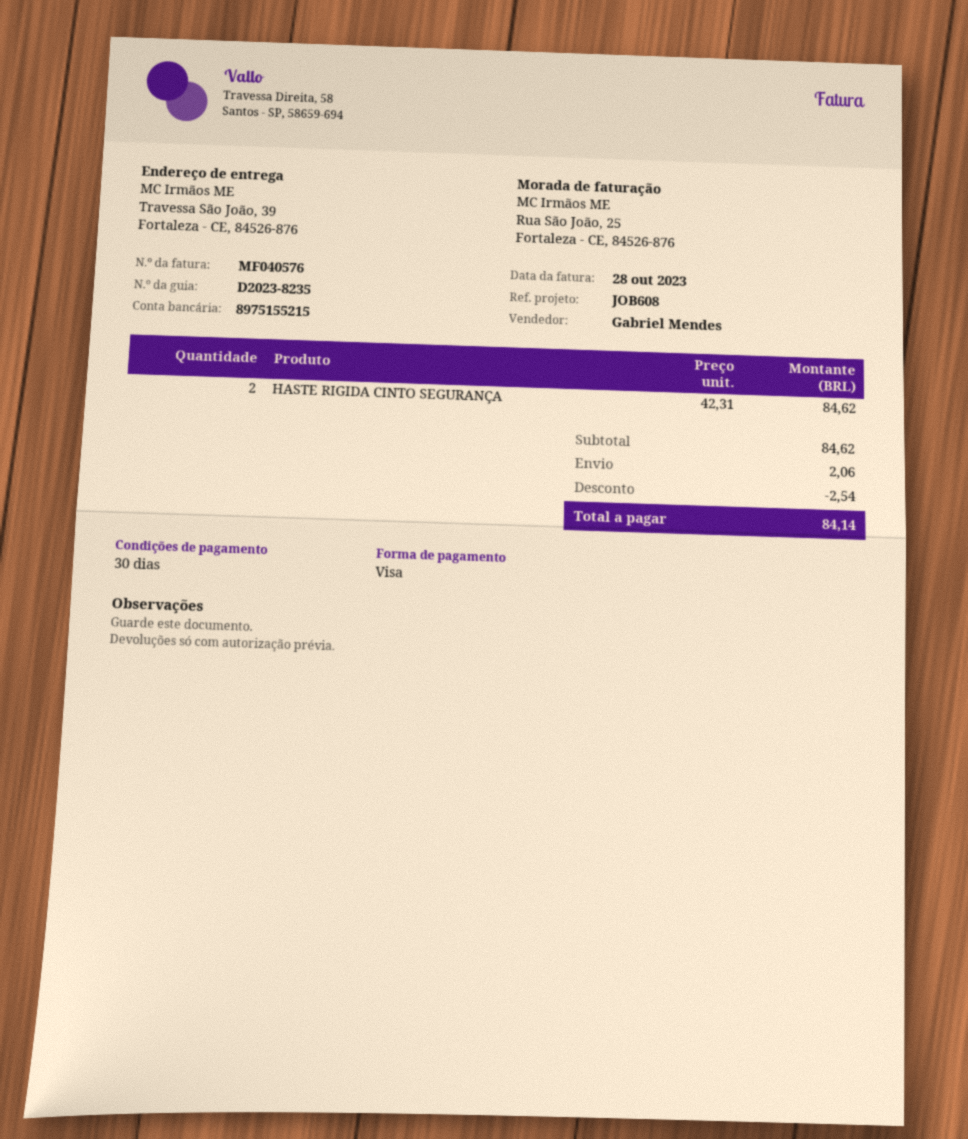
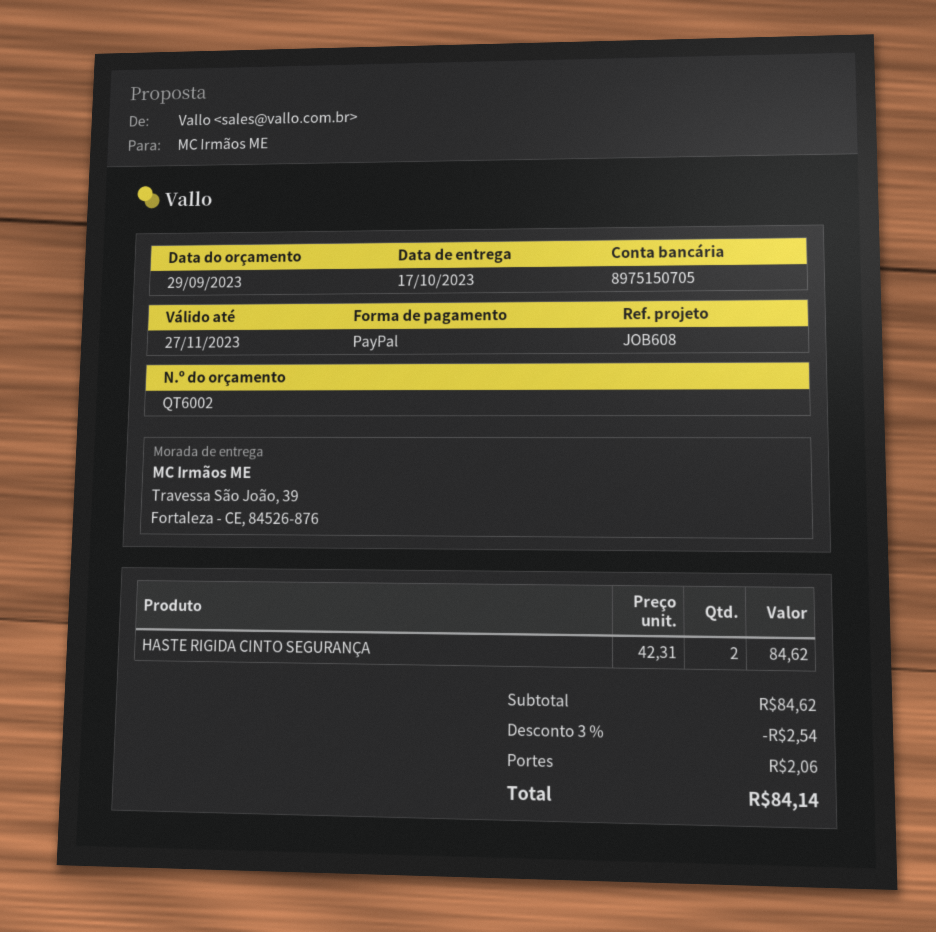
payment method: Visa -> PayPal
bank account: 8975155215 -> 8975150705

